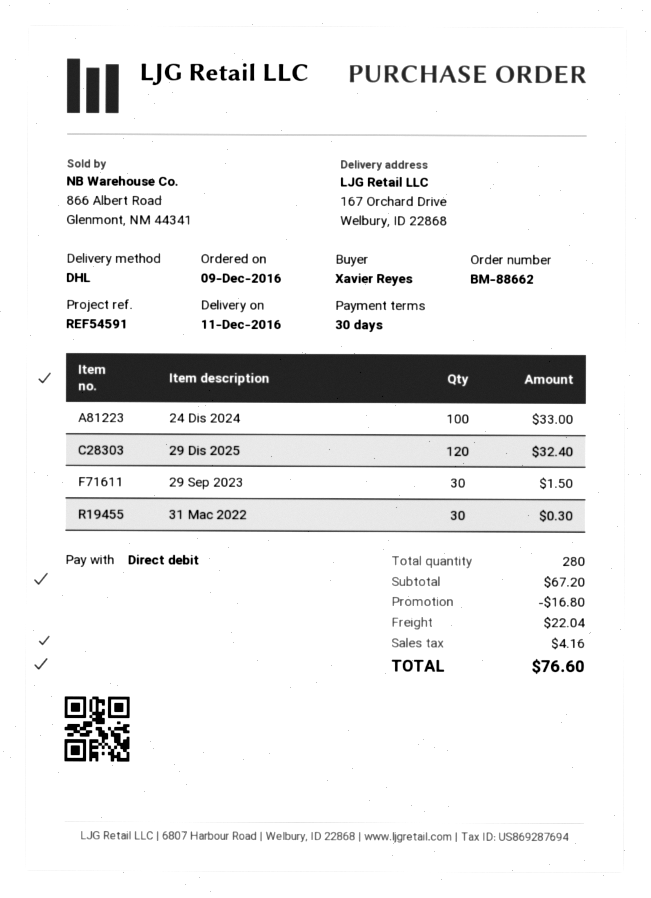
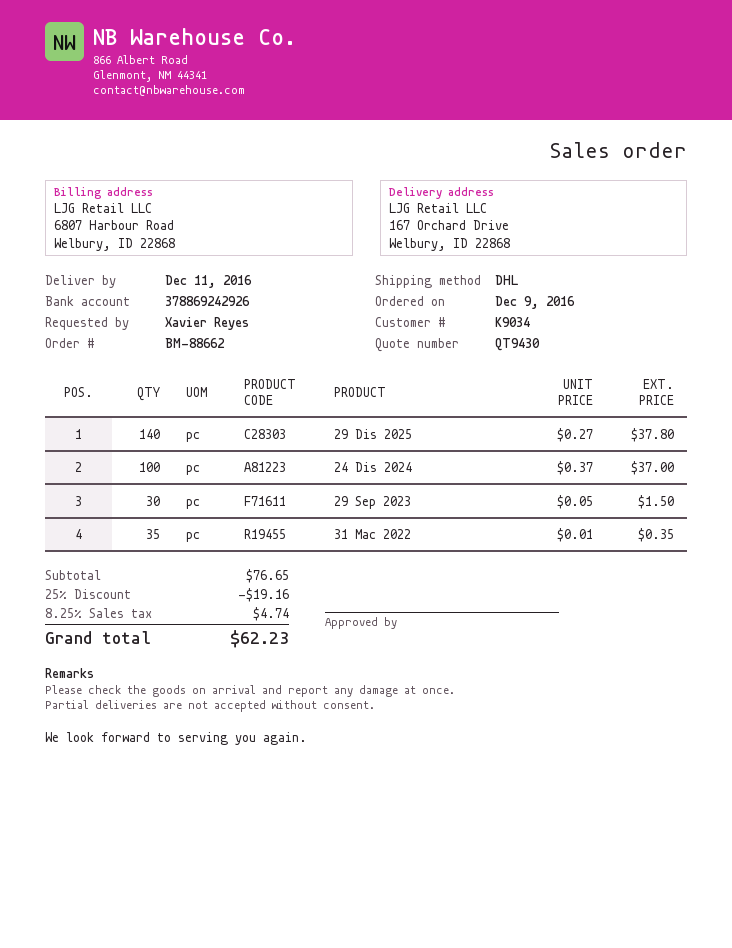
24 Dis 2024: 100 for 33.00 -> 100 for 37.00
29 Dis 2025: 120 for 32.40 -> 140 for 37.80
31 Mac 2022: 30 for 0.30 -> 35 for 0.35
subtotal: 67.20 -> 76.65
discount: 16.80 -> 19.16
shipping: 22.04 -> none
tax: 4.16 -> 4.74
total: 76.60 -> 62.23

